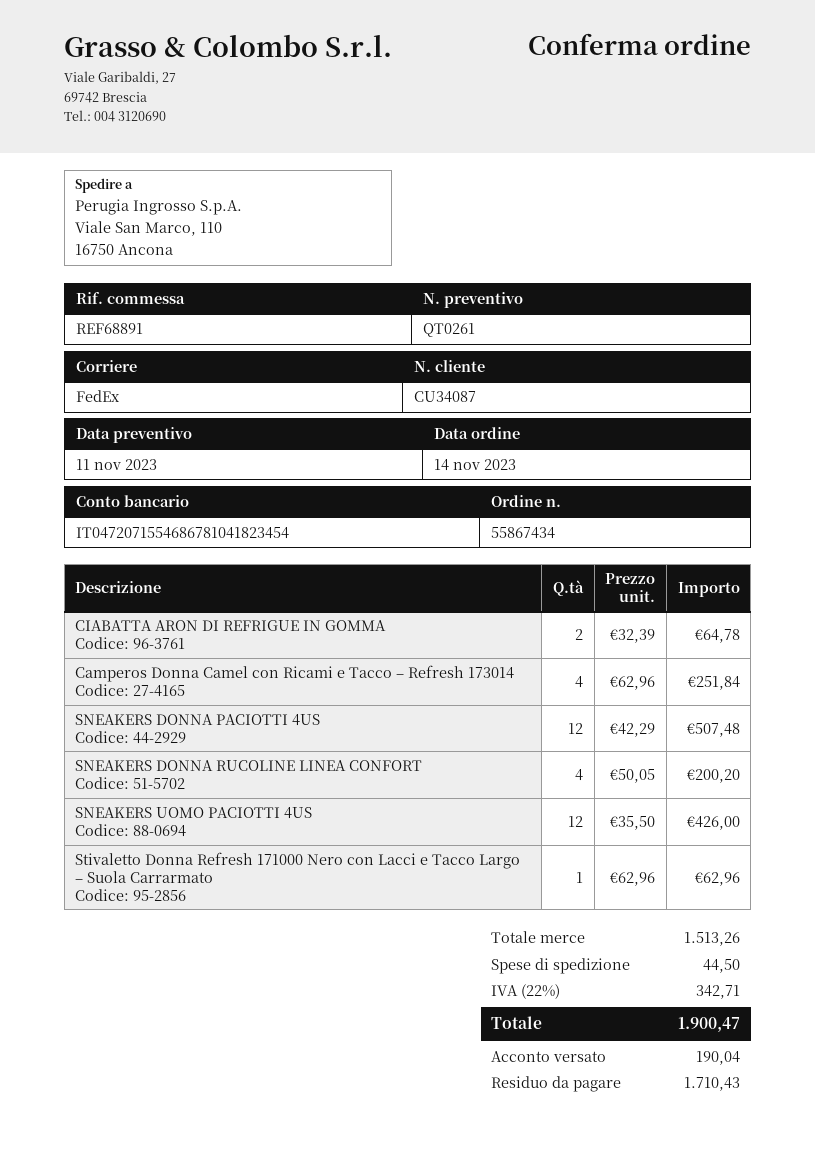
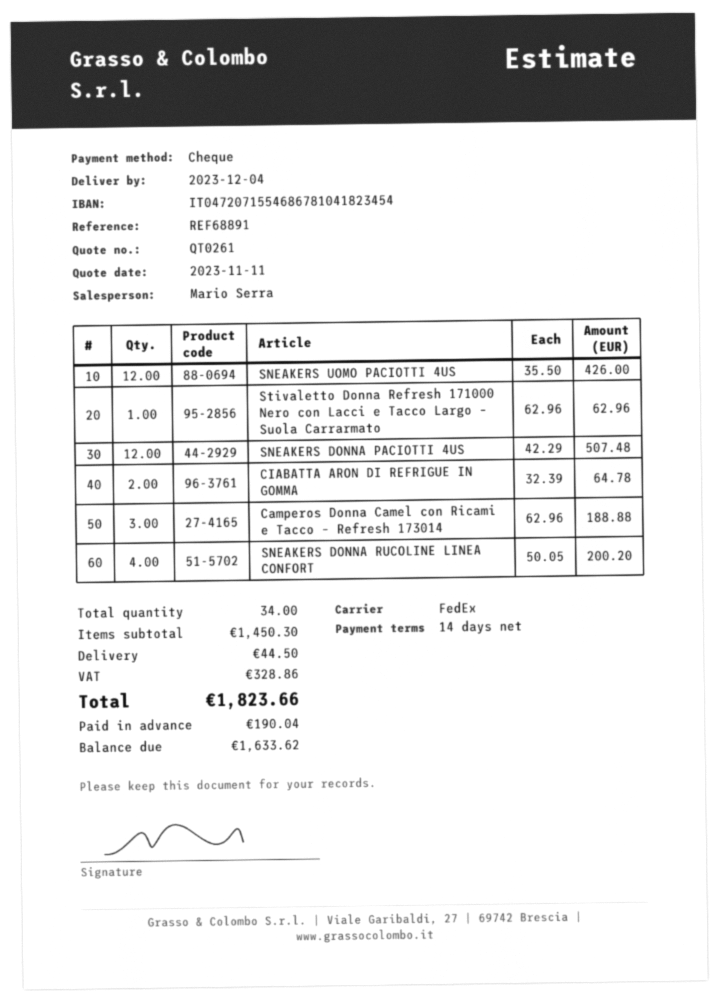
Camperos Donna Camel con Ricami e Tacco – Refresh 173014: 4 x 62.96 = 251.84 -> 3 x 62.96 = 188.88
subtotal: 1513.26 -> 1450.30
tax: 342.71 -> 328.86
total: 1900.47 -> 1823.66
balance: 1710.43 -> 1633.62

